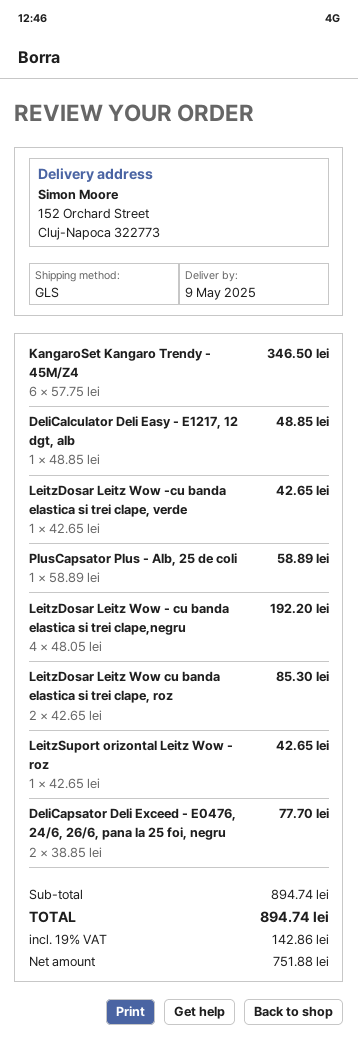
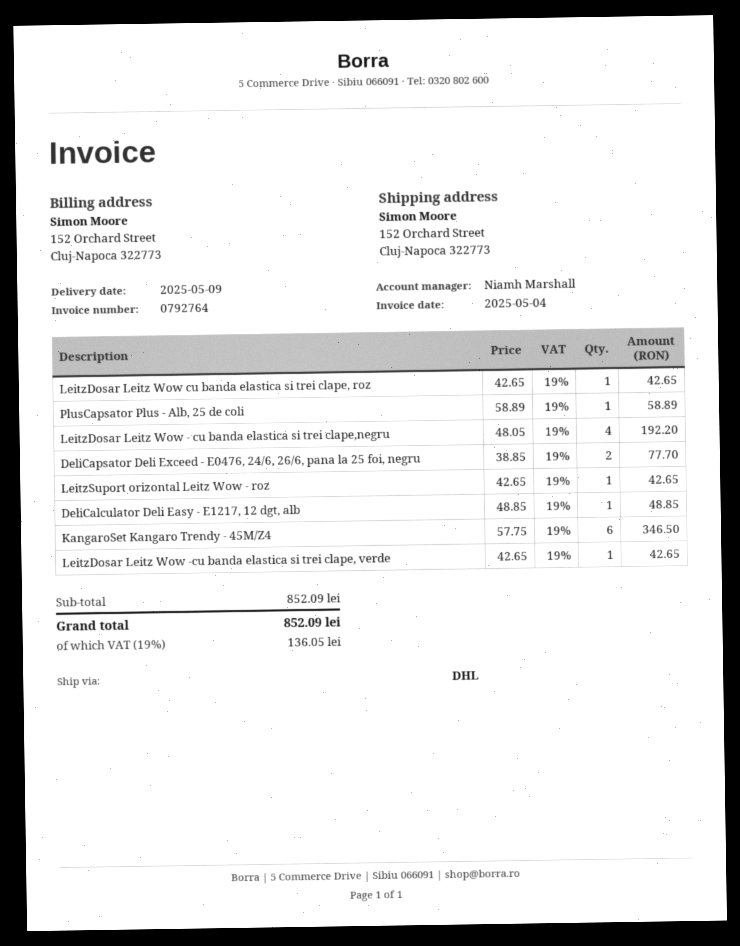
shipping method: GLS -> DHL
LeitzDosar Leitz Wow cu banda elastica si trei clape, roz: 2 x 42.65 = 85.30 -> 1 x 42.65 = 42.65
subtotal: 894.74 -> 852.09
tax: 19% = 142.86 -> 19% = 136.05
total: 894.74 -> 852.09

